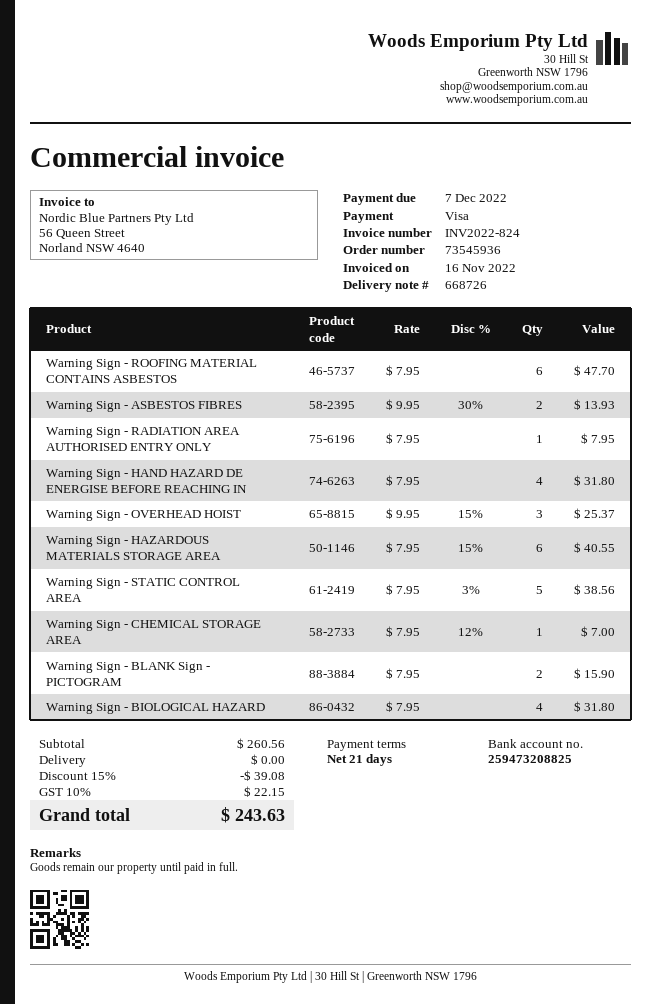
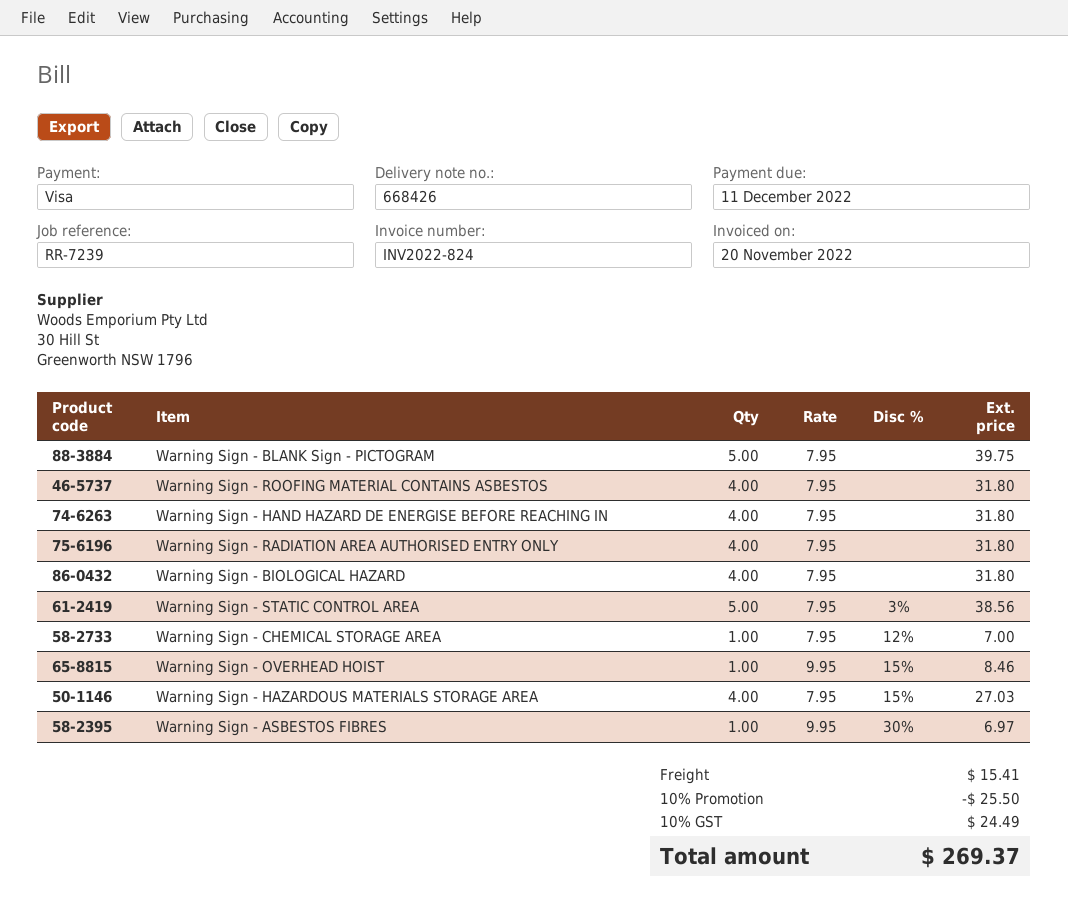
delivery note number: 668726 -> 668426
invoice date: 2022-11-16 -> 2022-11-20
due date: 2022-12-07 -> 2022-12-11
Warning Sign - ROOFING MATERIAL CONTAINS ASBESTOS: 6 x 7.95 = 47.70 -> 4 x 7.95 = 31.80
Warning Sign - ASBESTOS FIBRES: 2 x 9.95 - 30% = 13.93 -> 1 x 9.95 - 30% = 6.97
Warning Sign - RADIATION AREA AUTHORISED ENTRY ONLY: 1 x 7.95 = 7.95 -> 4 x 7.95 = 31.80
Warning Sign - OVERHEAD HOIST: 3 x 9.95 - 15% = 25.37 -> 1 x 9.95 - 15% = 8.46
Warning Sign - HAZARDOUS MATERIALS STORAGE AREA: 6 x 7.95 - 15% = 40.55 -> 4 x 7.95 - 15% = 27.03
Warning Sign - BLANK Sign - PICTOGRAM: 2 x 7.95 = 15.90 -> 5 x 7.95 = 39.75
discount: 15% = 39.08 -> 10% = 25.50
shipping: 0.00 -> 15.41
tax: 10% = 22.15 -> 10% = 24.49
total: 243.63 -> 269.37

